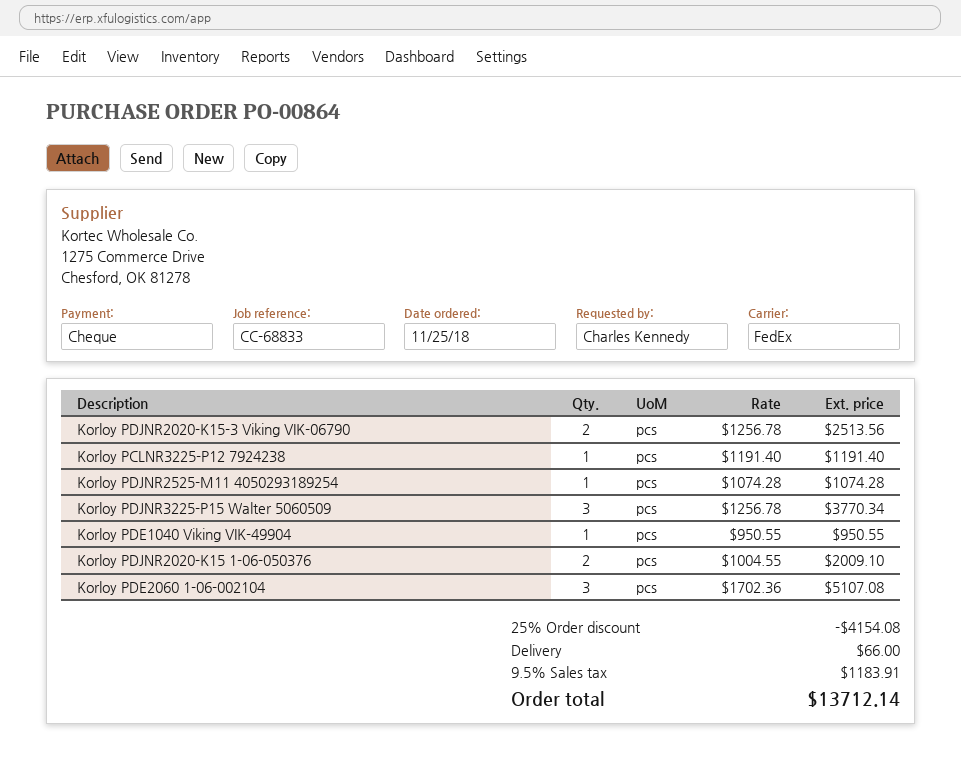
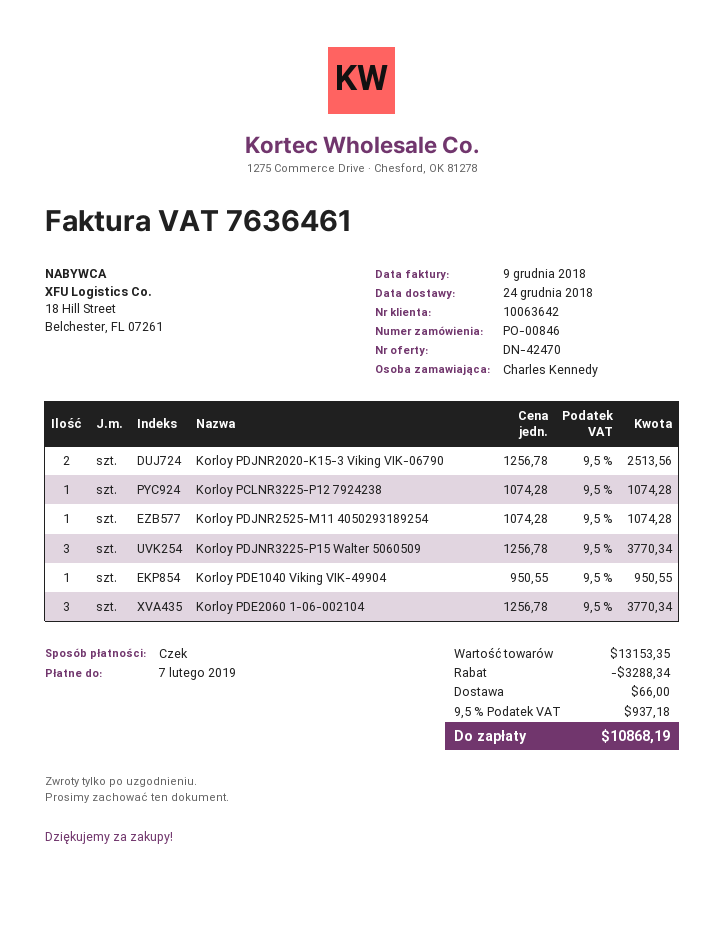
order number: PO-00864 -> PO-00846
Korloy PCLNR3225-P12 7924238: 1 x 1191.40 = 1191.40 -> 1 x 1074.28 = 1074.28
Korloy PDJNR2020-K15 1-06-050376: 2 x 1004.55 = 2009.10 -> none
Korloy PDE2060 1-06-002104: 3 x 1702.36 = 5107.08 -> 3 x 1256.78 = 3770.34
discount: 4154.08 -> 3288.34
tax: 9.5% = 1183.91 -> 9.5% = 937.18
total: 13712.14 -> 10868.19

